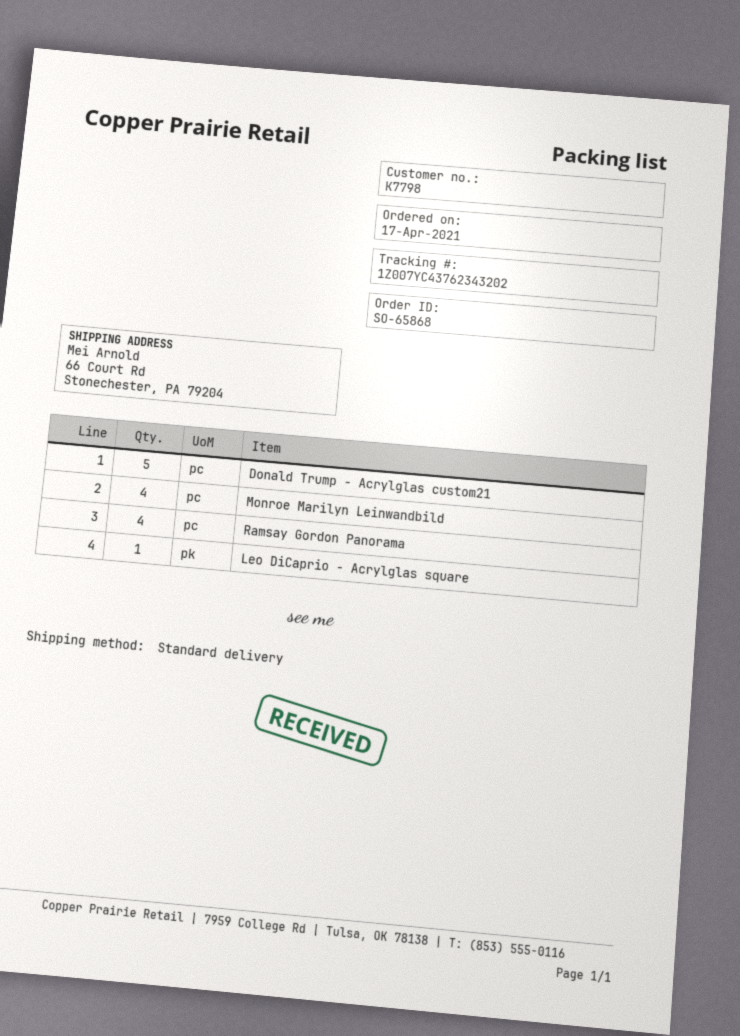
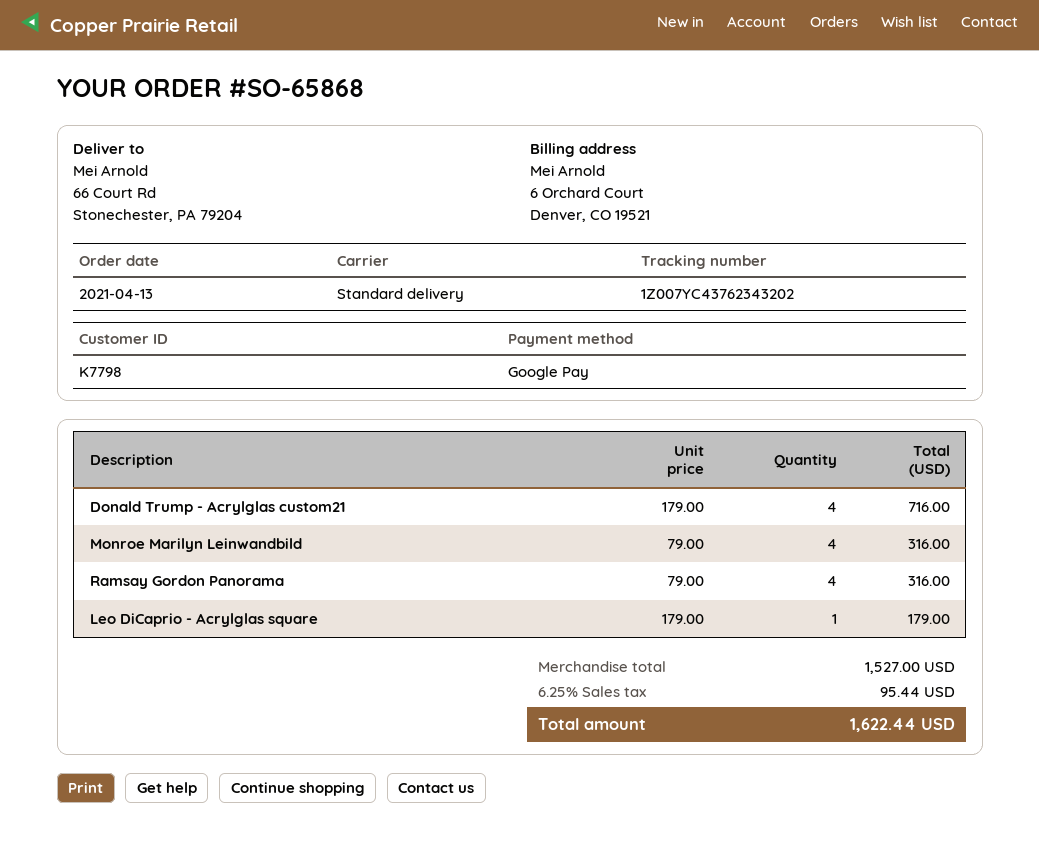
order date: 2021-04-17 -> 2021-04-13
Donald Trump - Acrylglas custom21: 5 -> 4

